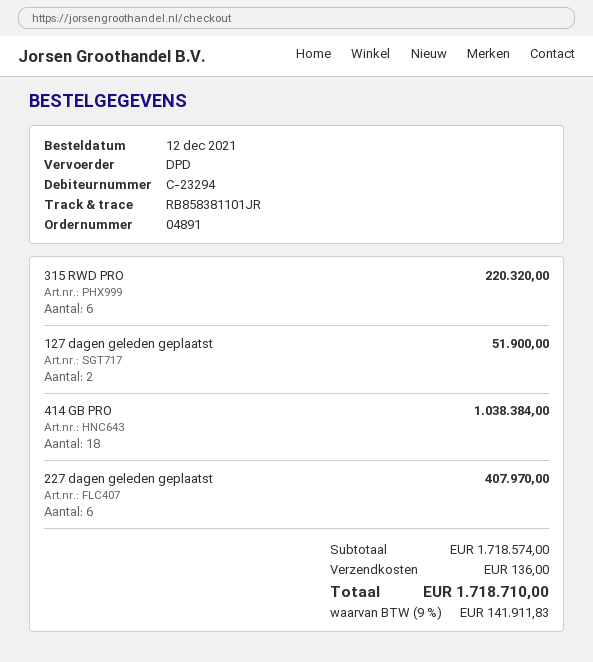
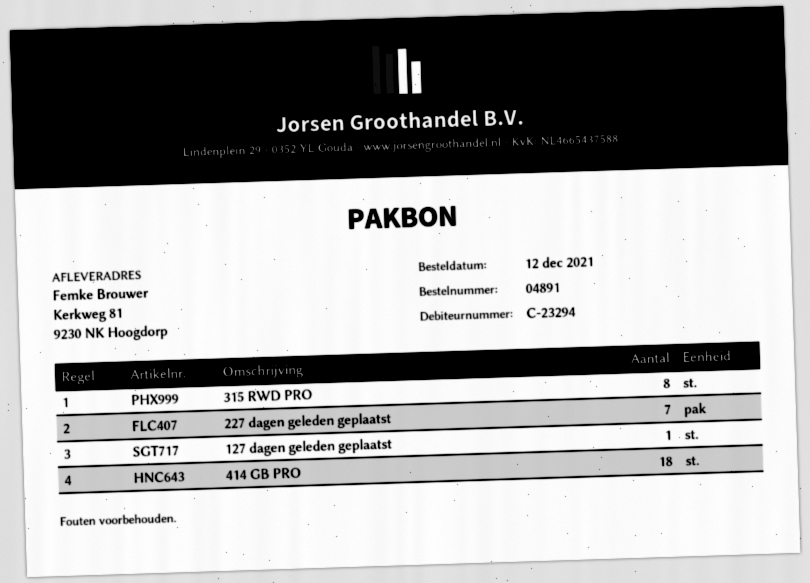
315 RWD PRO: 6 -> 8
127 dagen geleden geplaatst: 2 -> 1
227 dagen geleden geplaatst: 6 -> 7

